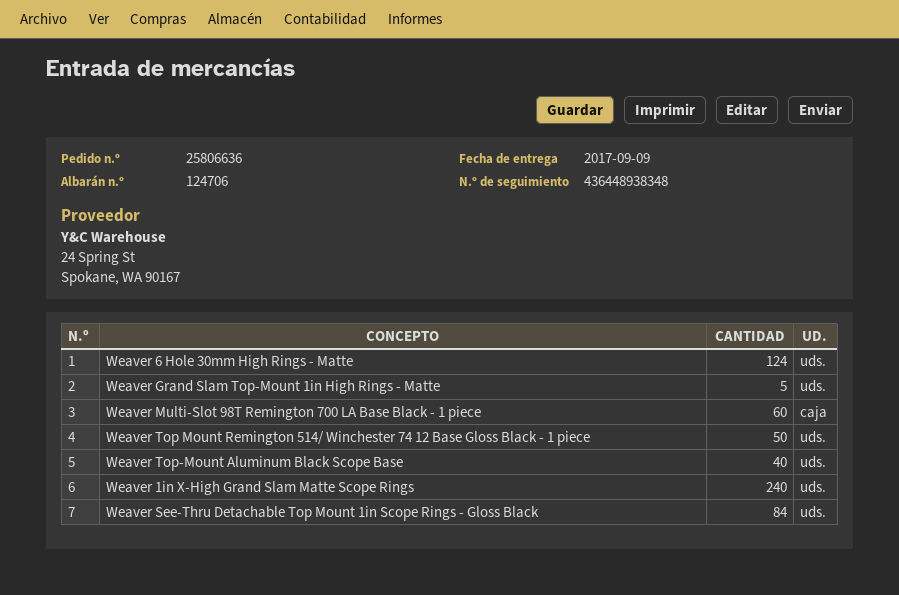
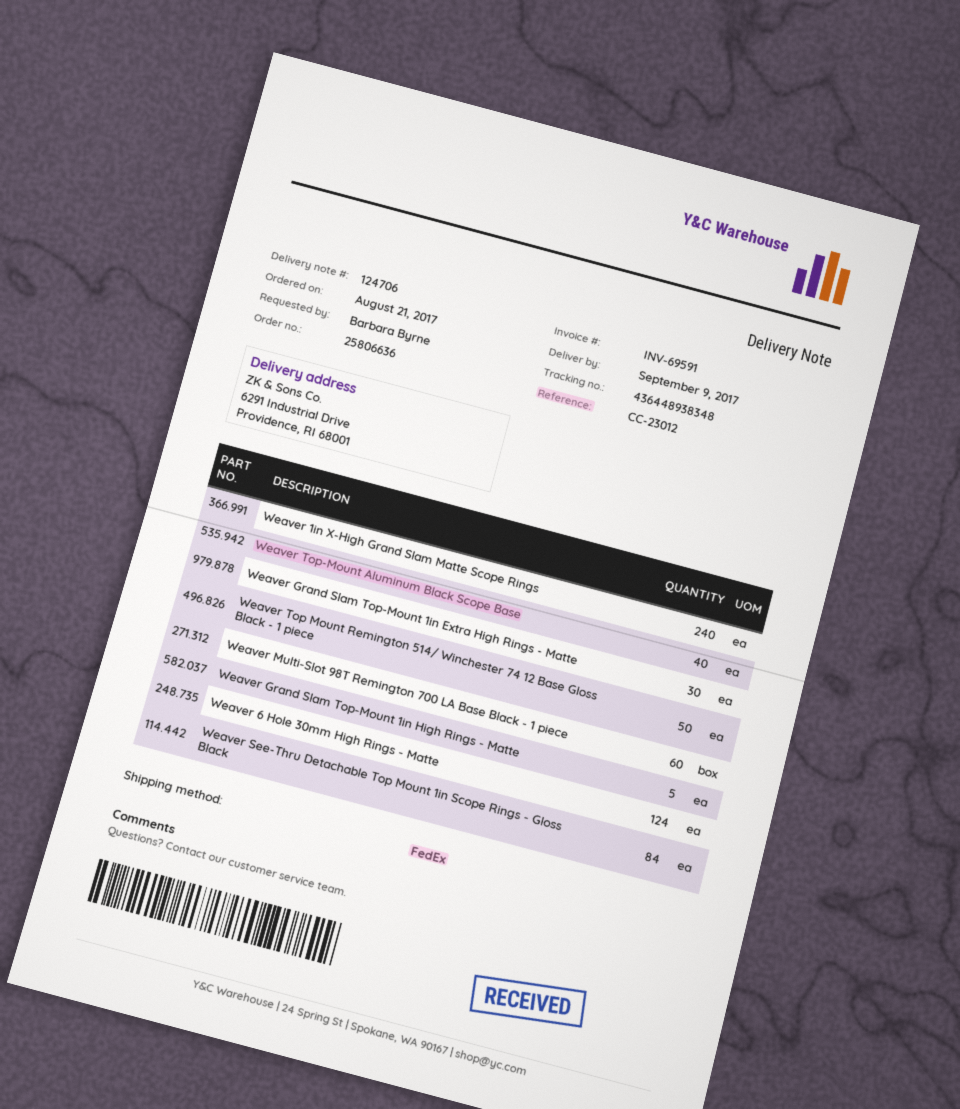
Weaver Grand Slam Top-Mount 1in Extra High Rings - Matte: none -> 30

